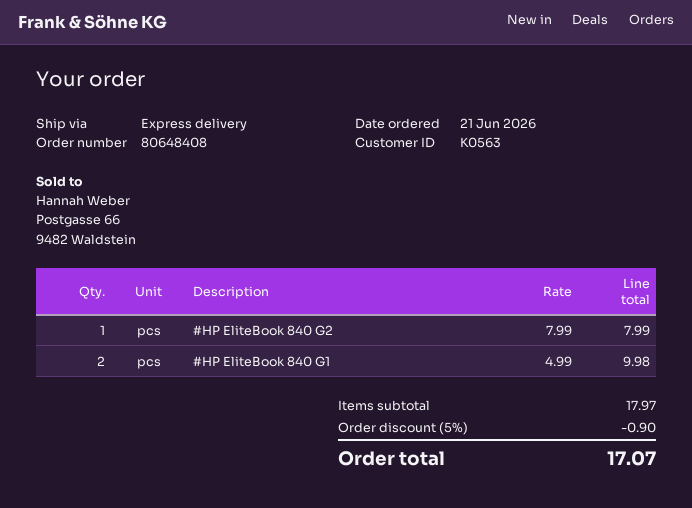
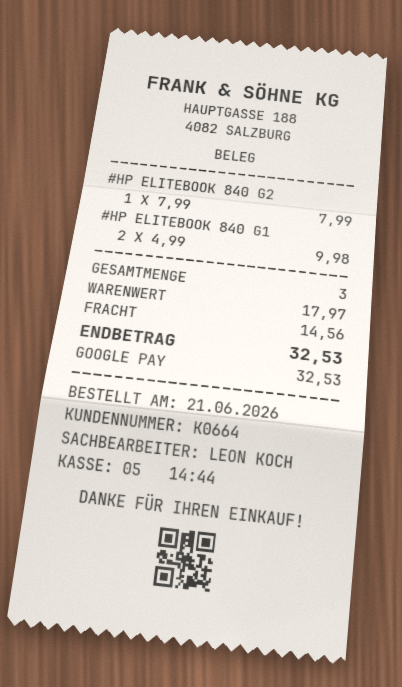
customer number: K0563 -> K0664
discount: 5% = 0.90 -> none
shipping: none -> 14.56
total: 17.07 -> 32.53

